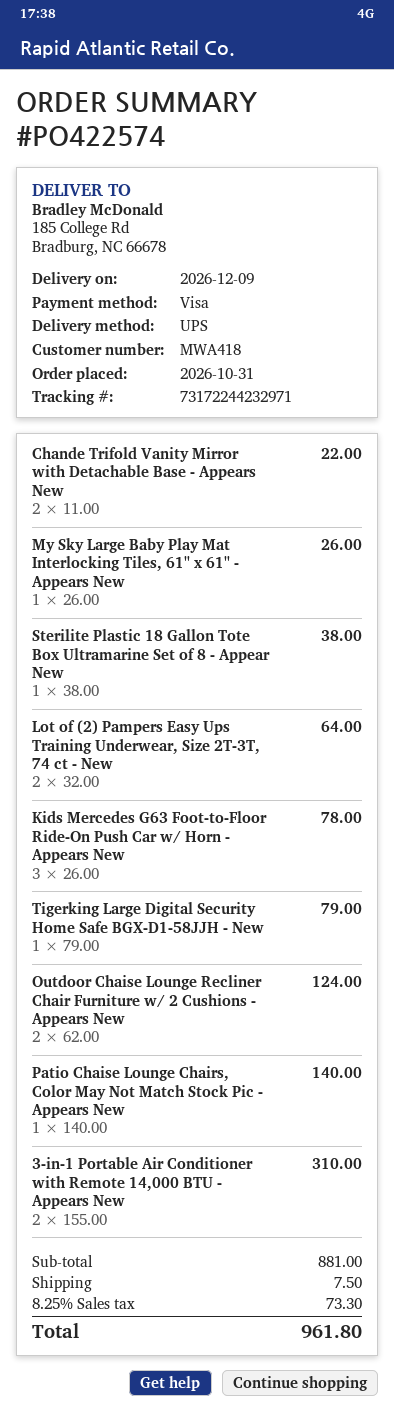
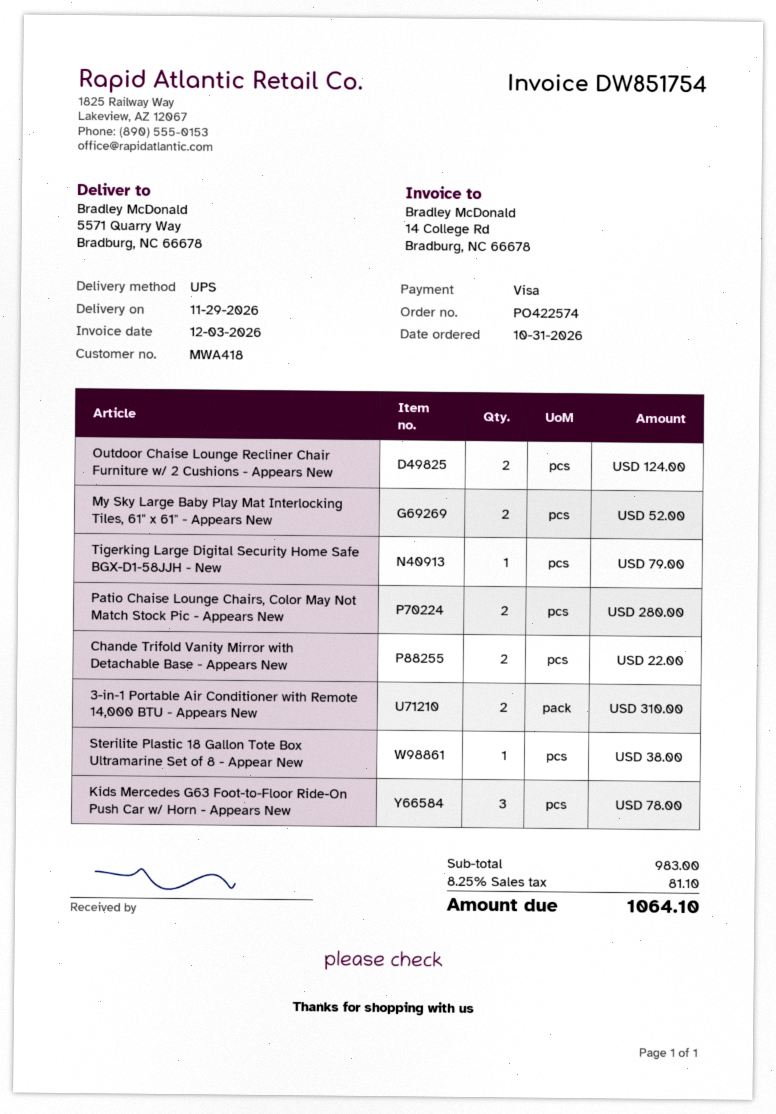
delivery date: 2026-12-09 -> 2026-11-29
ship to: 185 College Rd, Bradburg, NC 66678 -> 5571 Quarry Way, Bradburg, NC 66678
My Sky Large Baby Play Mat Interlocking Tiles, 61" x 61" - Appears New: 1 for 26.00 -> 2 for 52.00
Lot of (2) Pampers Easy Ups Training Underwear, Size 2T-3T, 74 ct - New: 2 for 64.00 -> none
Patio Chaise Lounge Chairs, Color May Not Match Stock Pic - Appears New: 1 for 140.00 -> 2 for 280.00
subtotal: 881.00 -> 983.00
shipping: 7.50 -> none
tax: 8.25% = 73.30 -> 8.25% = 81.10
total: 961.80 -> 1064.10

